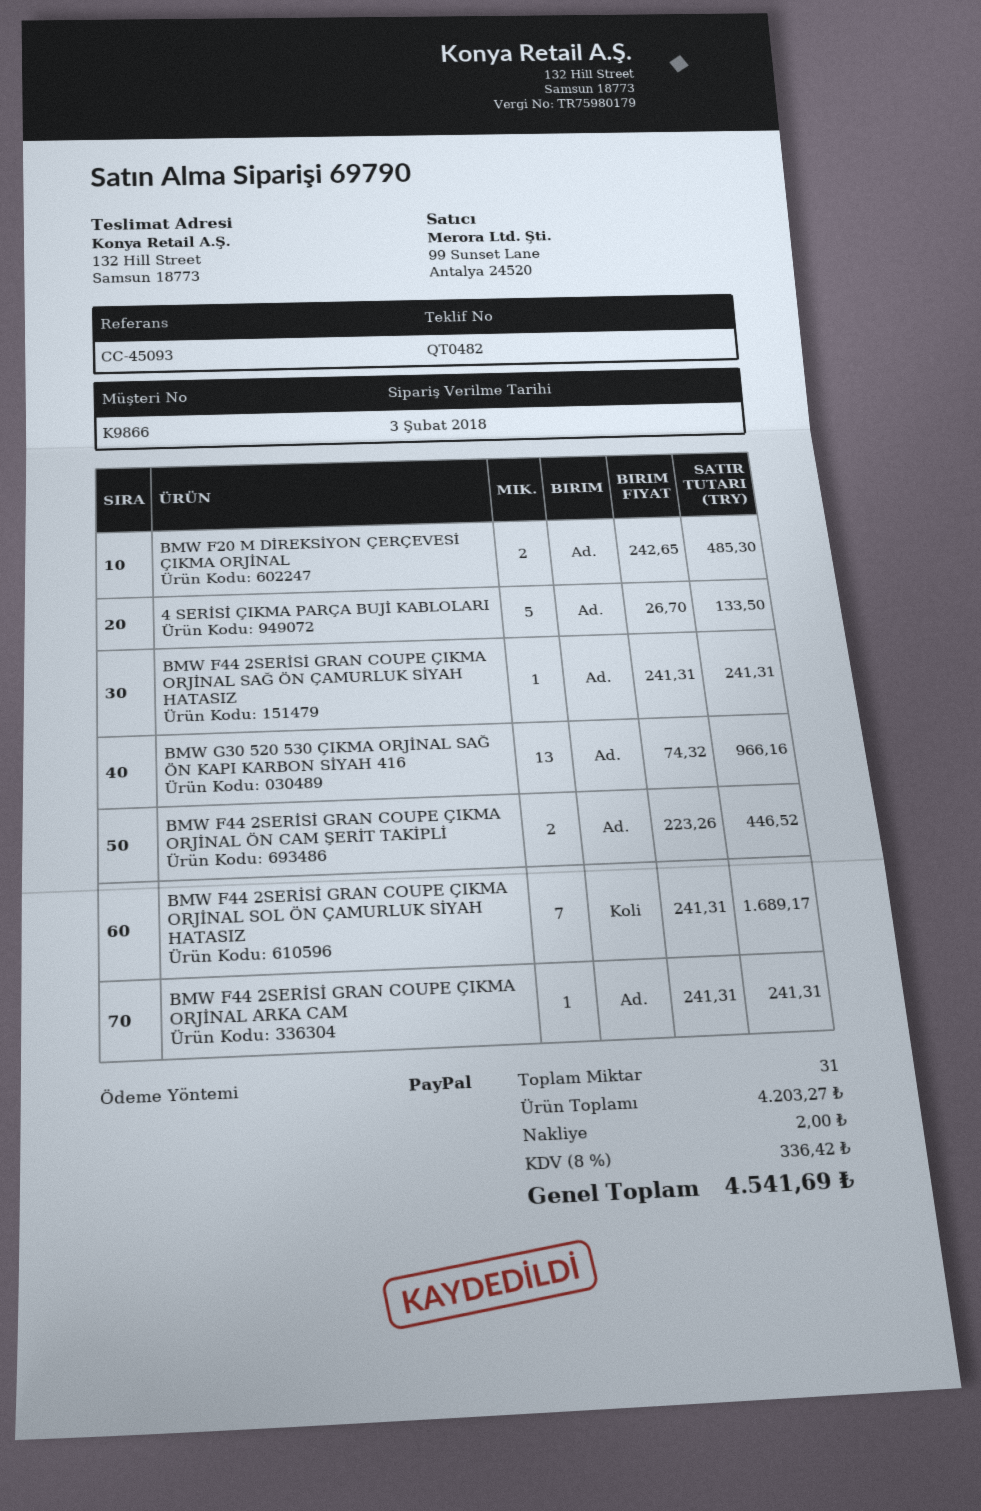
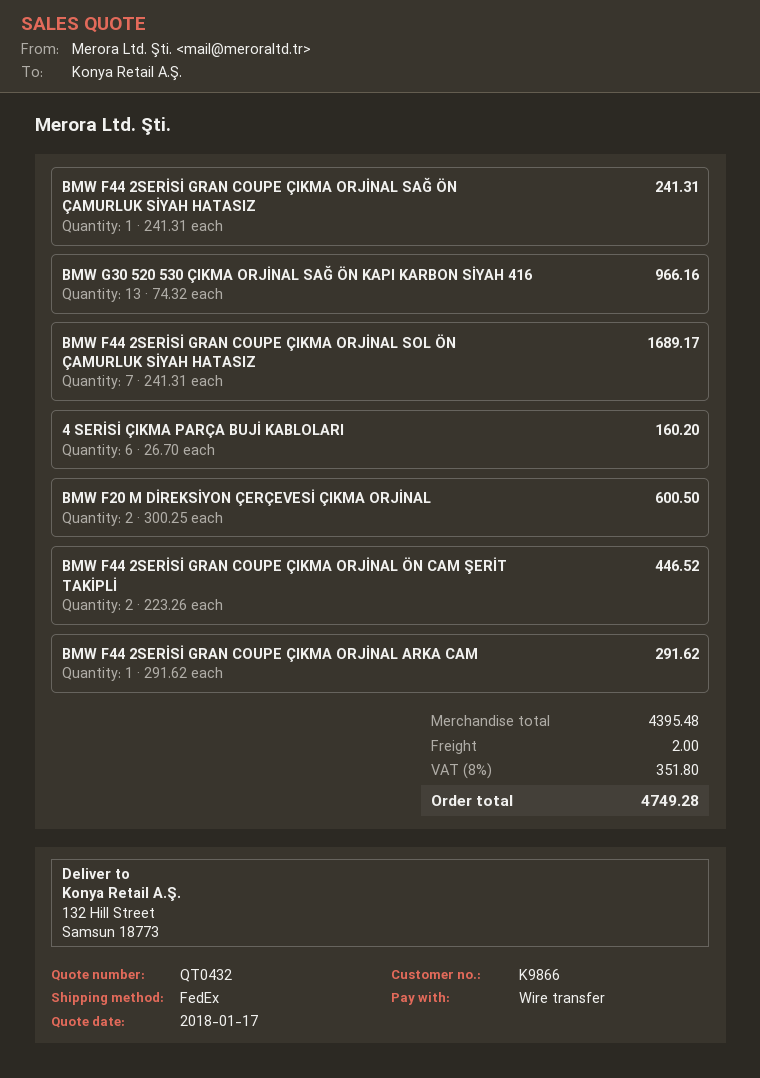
quote number: QT0482 -> QT0432
payment method: PayPal -> bank transfer
BMW F20 M DİREKSİYON ÇERÇEVESİ ÇIKMA ORJİNAL: 2 x 242.65 = 485.30 -> 2 x 300.25 = 600.50
4 SERİSİ ÇIKMA PARÇA BUJİ KABLOLARI: 5 x 26.70 = 133.50 -> 6 x 26.70 = 160.20
BMW F44 2SERİSİ GRAN COUPE ÇIKMA ORJİNAL ARKA CAM: 1 x 241.31 = 241.31 -> 1 x 291.62 = 291.62
subtotal: 4203.27 -> 4395.48
tax: 8% = 336.42 -> 8% = 351.80
total: 4541.69 -> 4749.28

